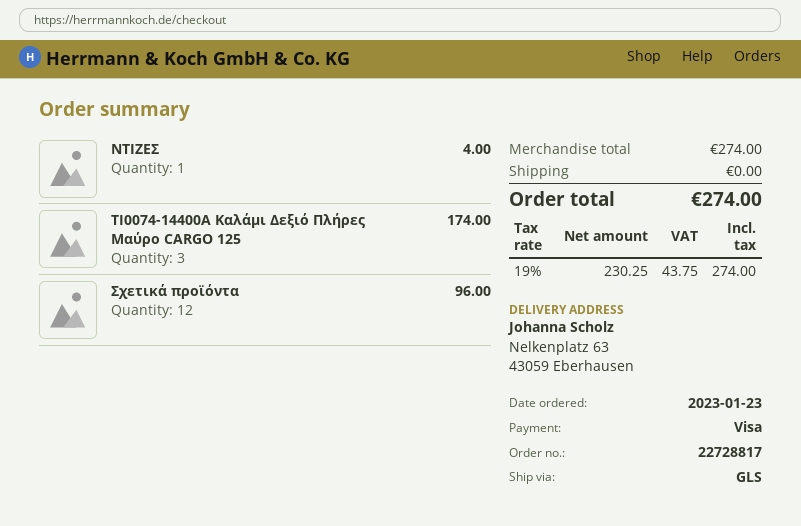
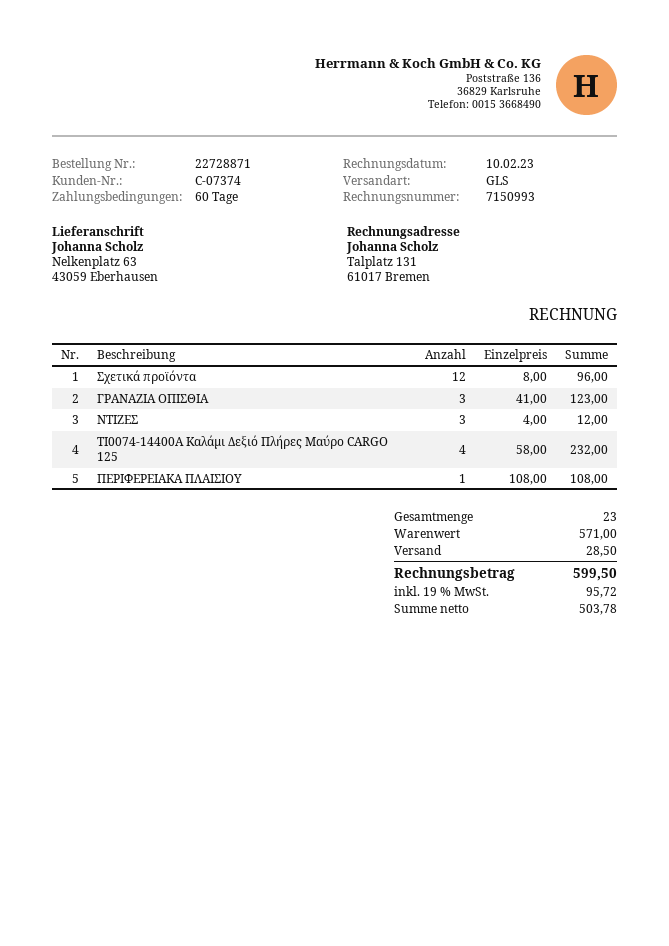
order number: 22728817 -> 22728871
ΝΤΙΖΕΣ: 1 for 4.00 -> 3 for 12.00
TI0074-14400A Καλάμι Δεξιό Πλήρες Μαύρο CARGO 125: 3 for 174.00 -> 4 for 232.00
ΓΡΑΝΑΖΙΑ ΟΠΙΣΘΙΑ: none -> 3 for 123.00
ΠΕΡΙΦΕΡΕΙΑΚΑ ΠΛΑΙΣΙΟΥ: none -> 1 for 108.00
subtotal: 274.00 -> 571.00
shipping: 0.00 -> 28.50
net: 230.25 -> 503.78
tax: 19% = 43.75 -> 19% = 95.72
total: 274.00 -> 599.50

